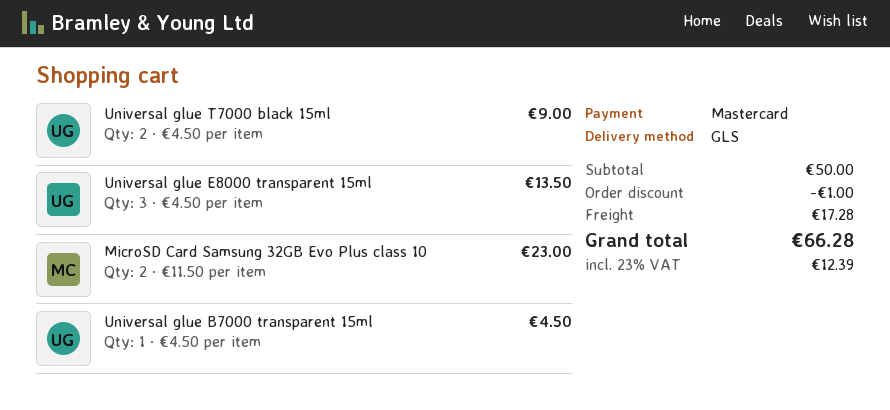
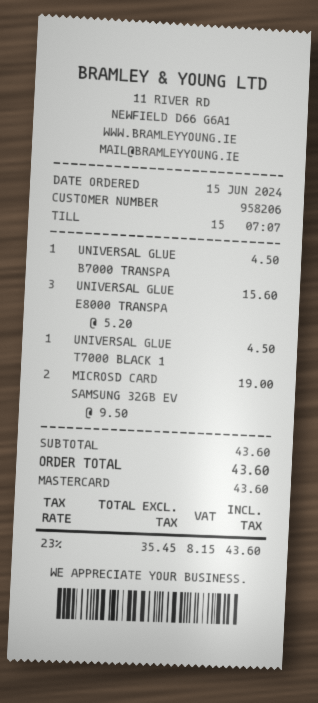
Universal glue T7000 black 15ml: 2 x 4.50 = 9.00 -> 1 x 4.50 = 4.50
Universal glue E8000 transparent 15ml: 3 x 4.50 = 13.50 -> 3 x 5.20 = 15.60
MicroSD Card Samsung 32GB Evo Plus class 10: 2 x 11.50 = 23.00 -> 2 x 9.50 = 19.00
subtotal: 50.00 -> 43.60
discount: 1.00 -> none
shipping: 17.28 -> none
tax: 23% = 12.39 -> 23% = 8.15
total: 66.28 -> 43.60

